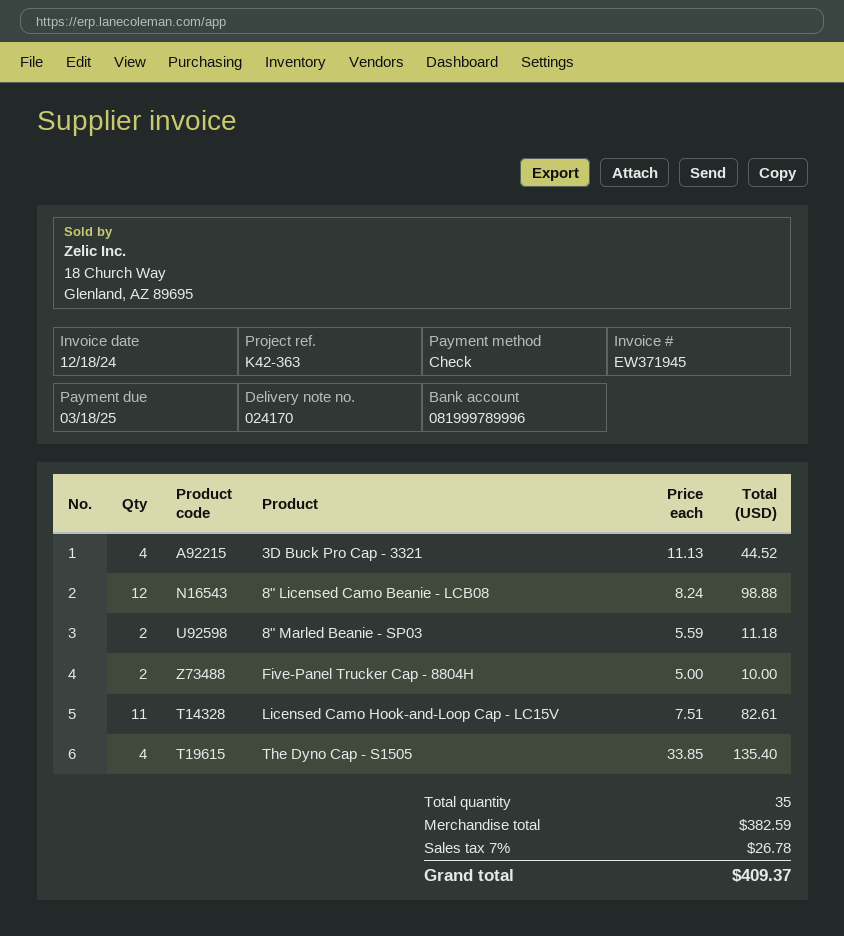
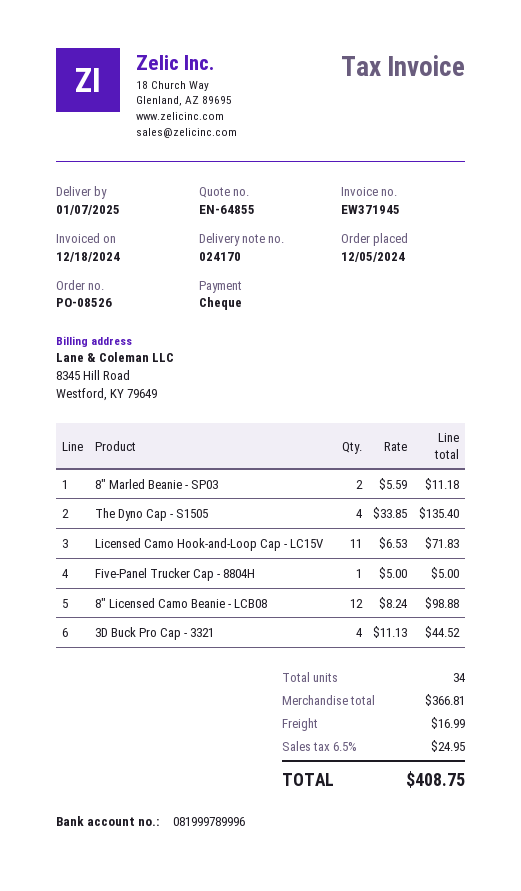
Five-Panel Trucker Cap - 8804H: 2 x 5.00 = 10.00 -> 1 x 5.00 = 5.00
Licensed Camo Hook-and-Loop Cap - LC15V: 11 x 7.51 = 82.61 -> 11 x 6.53 = 71.83
total quantity: 35 -> 34
subtotal: 382.59 -> 366.81
shipping: none -> 16.99
tax: 7% = 26.78 -> 6.5% = 24.95
total: 409.37 -> 408.75

